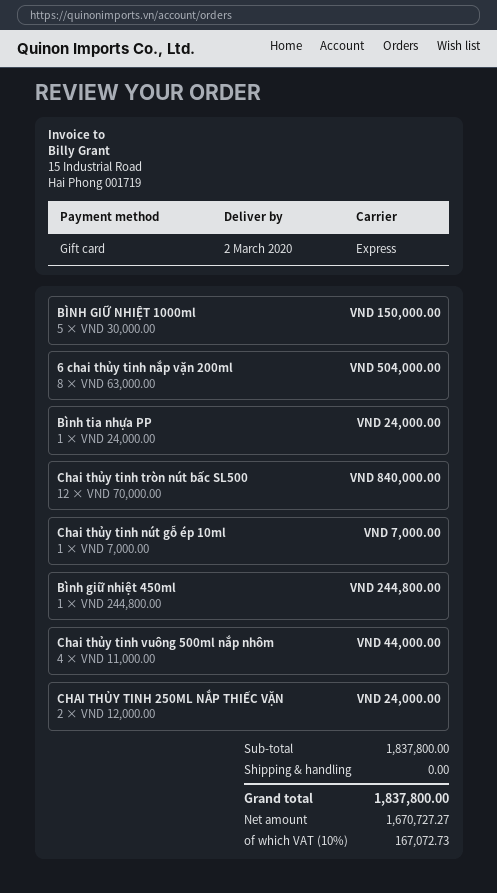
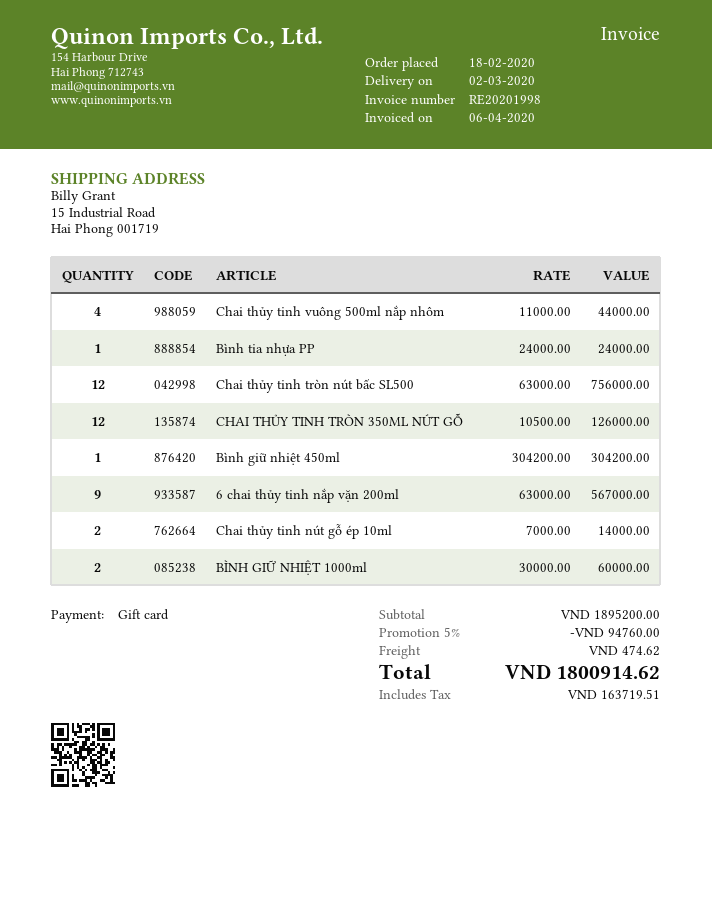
BÌNH GIỮ NHIỆT 1000ml: 5 x 30000.00 = 150000.00 -> 2 x 30000.00 = 60000.00
6 chai thủy tinh nắp vặn 200ml: 8 x 63000.00 = 504000.00 -> 9 x 63000.00 = 567000.00
Chai thủy tinh tròn nút bấc SL500: 12 x 70000.00 = 840000.00 -> 12 x 63000.00 = 756000.00
Chai thủy tinh nút gỗ ép 10ml: 1 x 7000.00 = 7000.00 -> 2 x 7000.00 = 14000.00
Bình giữ nhiệt 450ml: 1 x 244800.00 = 244800.00 -> 1 x 304200.00 = 304200.00
CHAI THỦY TINH 250ML NẮP THIẾC VẶN: 2 x 12000.00 = 24000.00 -> none
CHAI THỦY TINH TRÒN 350ML NÚT GỖ: none -> 12 x 10500.00 = 126000.00
subtotal: 1837800.00 -> 1895200.00
discount: none -> 5% = 94760.00
shipping: 0.00 -> 474.62
tax: 167072.73 -> 163719.51
total: 1837800.00 -> 1800914.62

